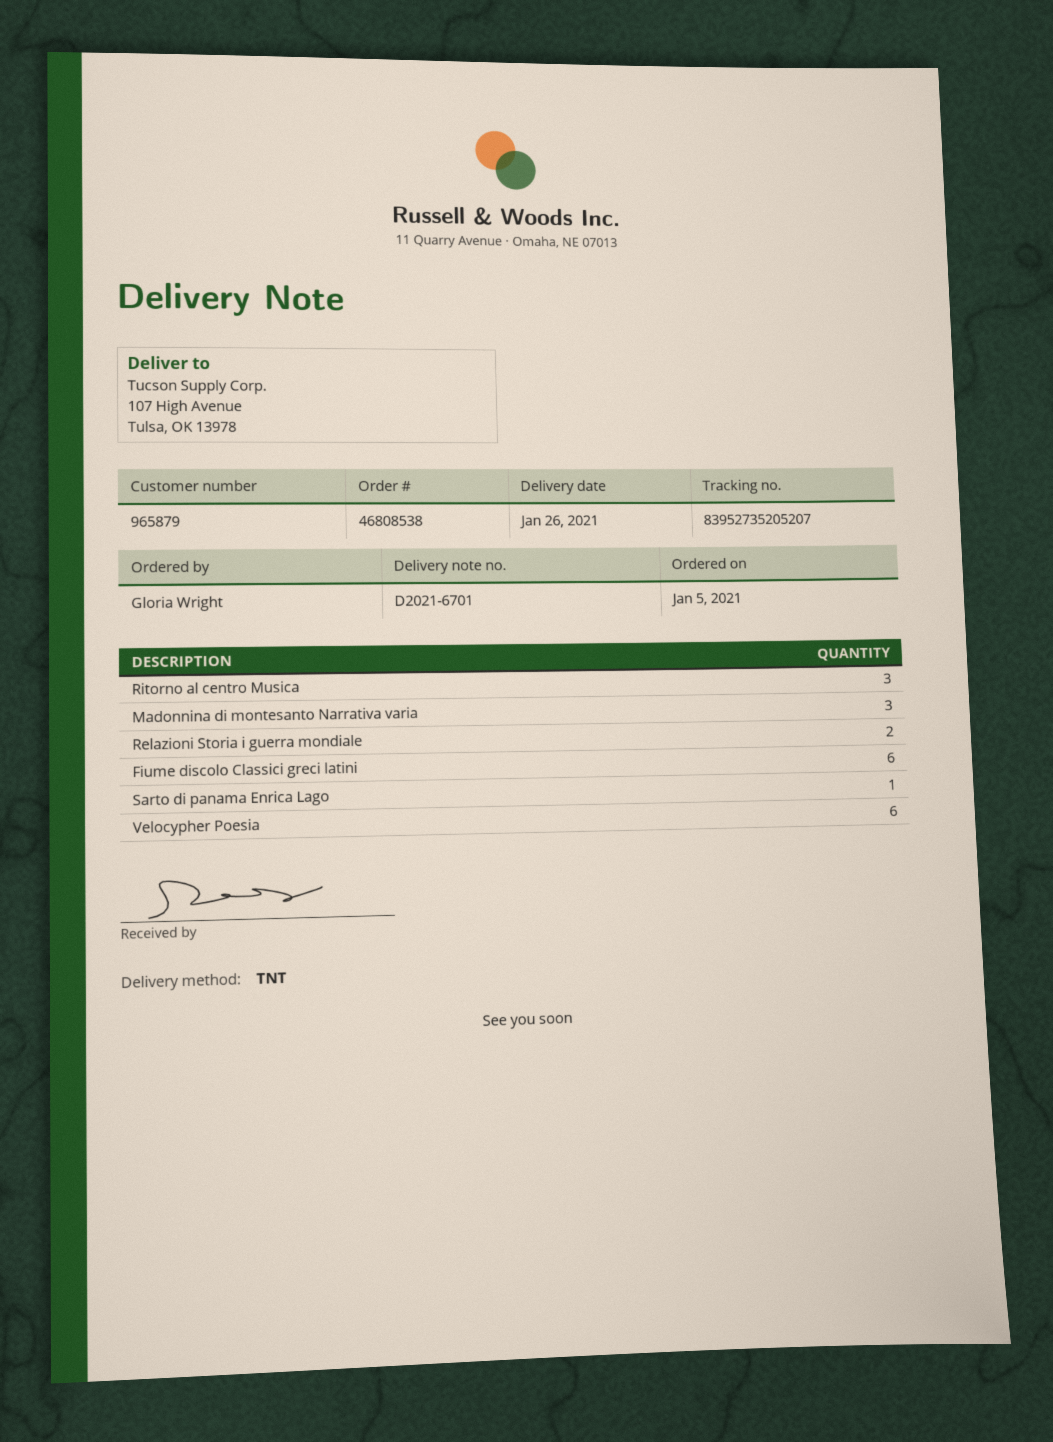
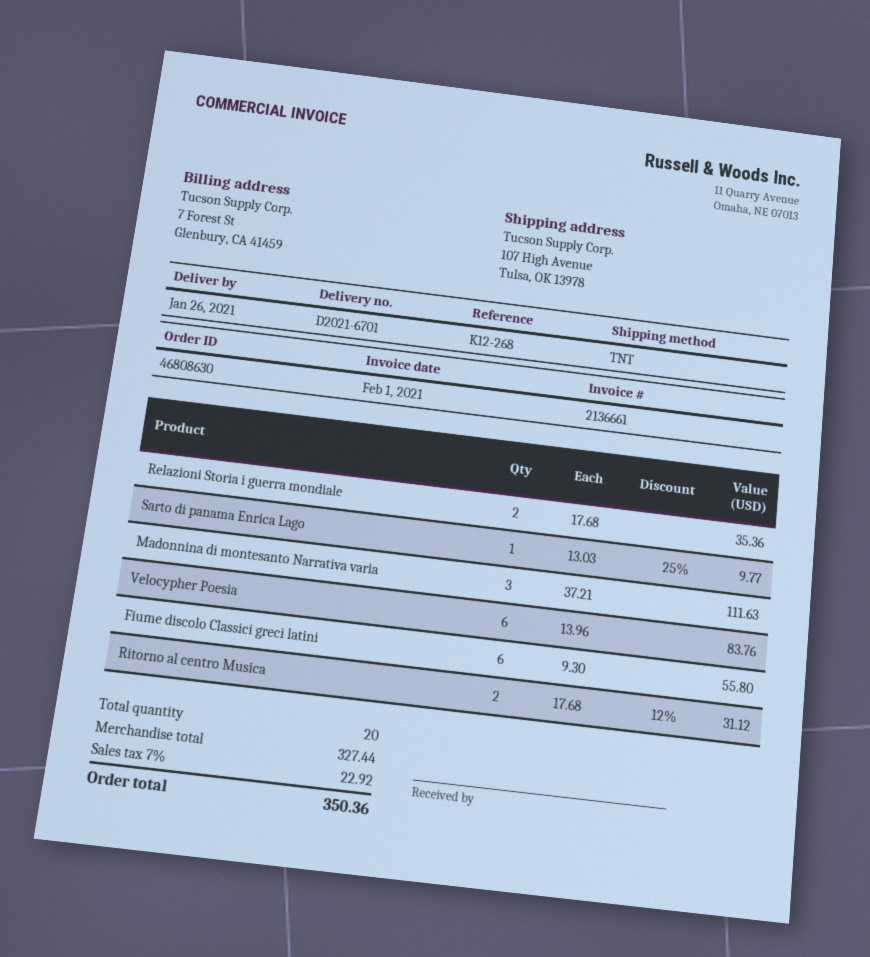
order number: 46808538 -> 46808630
Ritorno al centro Musica: 3 -> 2

